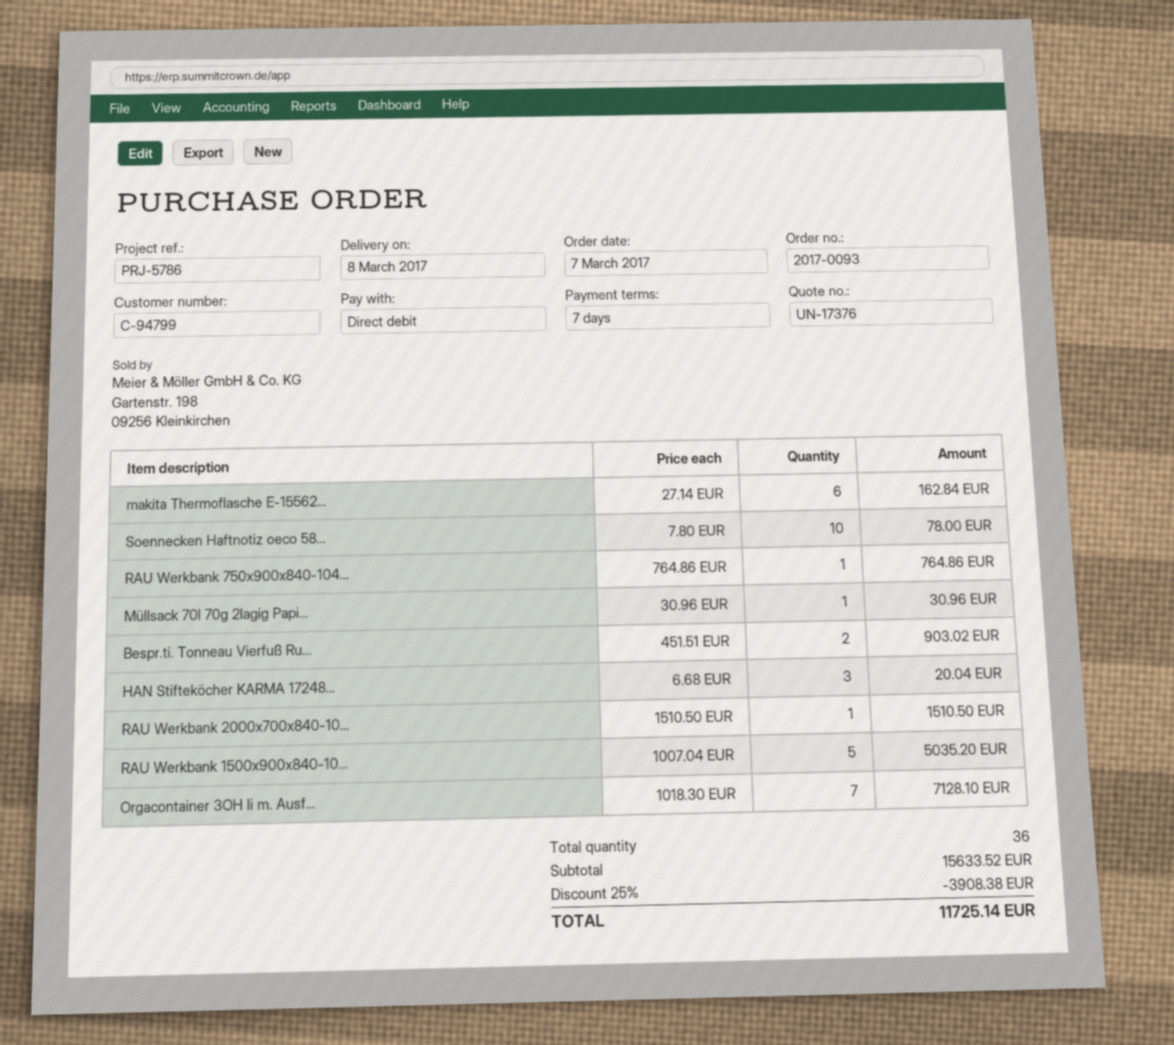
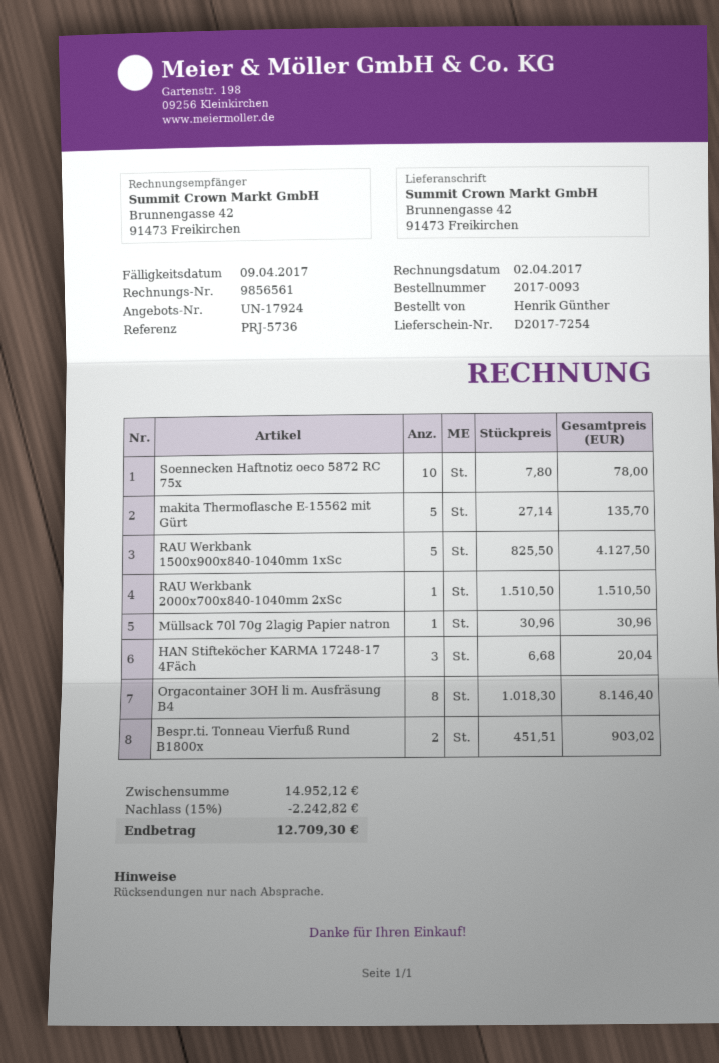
quote number: UN-17376 -> UN-17924
reference: PRJ-5786 -> PRJ-5736
makita Thermoflasche E-15562...: 6 x 27.14 = 162.84 -> 5 x 27.14 = 135.70
RAU Werkbank 750x900x840-104...: 1 x 764.86 = 764.86 -> none
RAU Werkbank 1500x900x840-10...: 5 x 1007.04 = 5035.20 -> 5 x 825.50 = 4127.50
Orgacontainer 3OH li m. Ausf...: 7 x 1018.30 = 7128.10 -> 8 x 1018.30 = 8146.40
subtotal: 15633.52 -> 14952.12
discount: 25% = 3908.38 -> 15% = 2242.82
total: 11725.14 -> 12709.30

